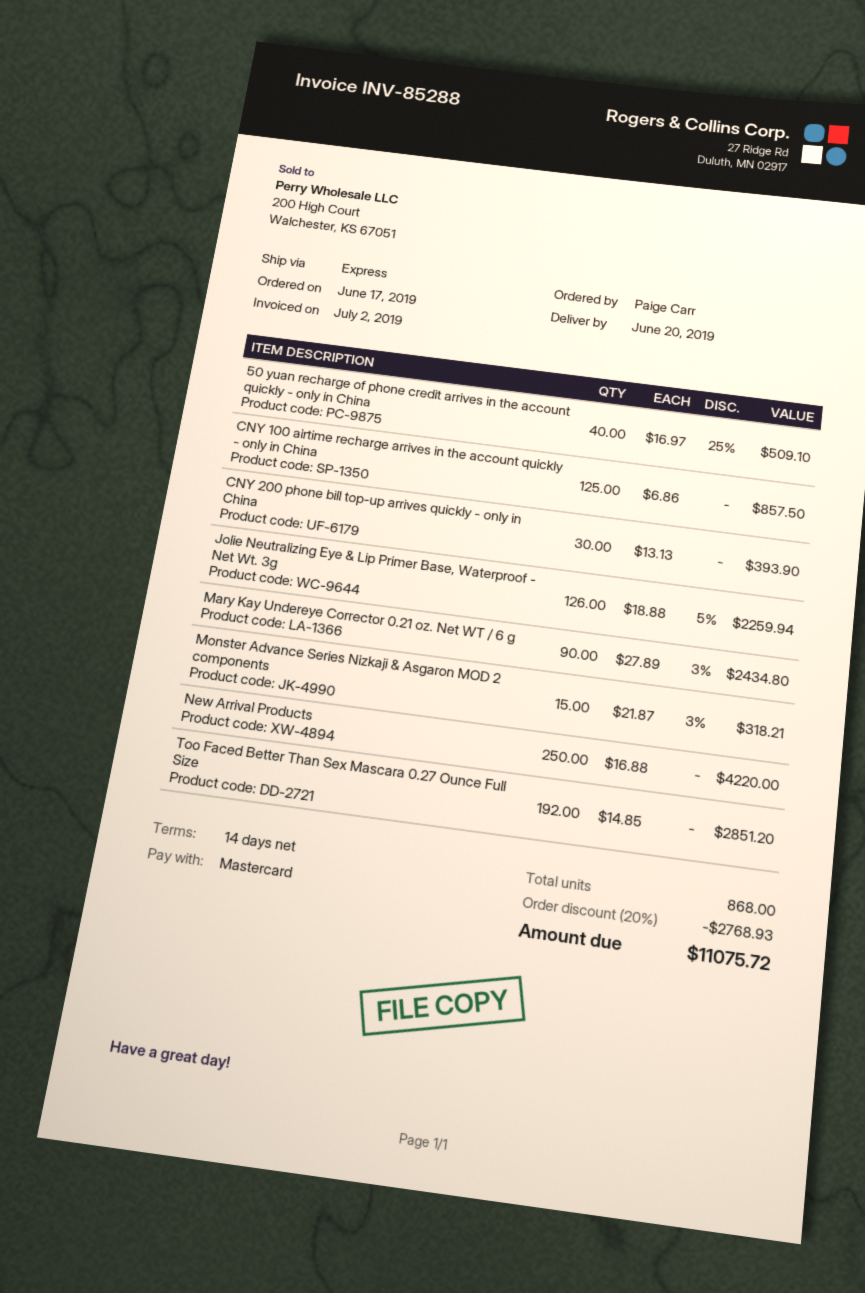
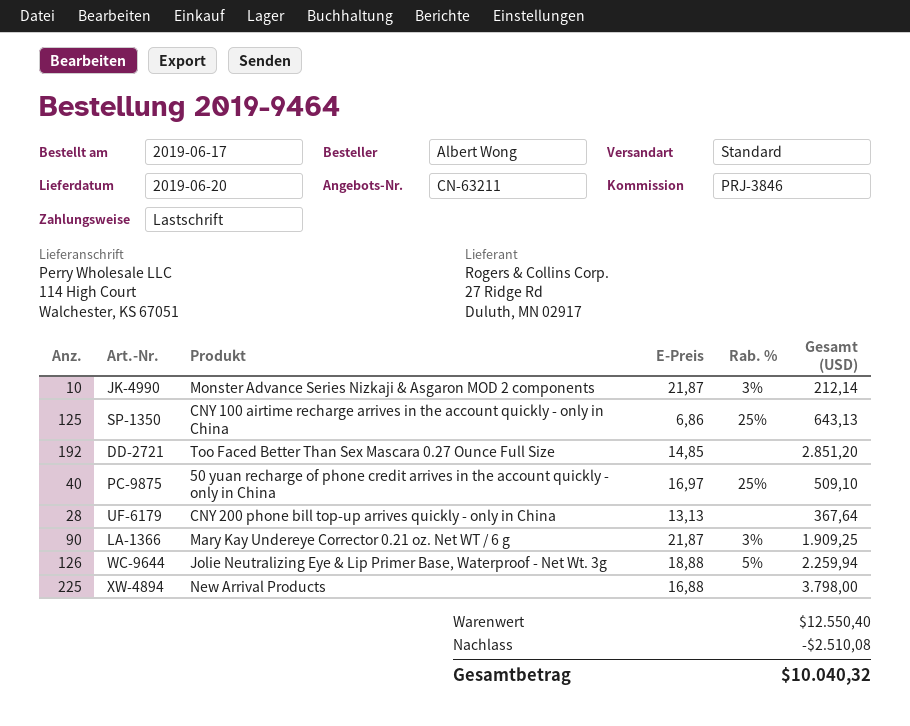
ordered by: Paige Carr -> Albert Wong
payment method: Mastercard -> direct debit
shipping method: express -> standard
CNY 100 airtime recharge arrives in the account quickly - only in China: 125 x 6.86 = 857.50 -> 125 x 6.86 - 25% = 643.13
CNY 200 phone bill top-up arrives quickly - only in China: 30 x 13.13 = 393.90 -> 28 x 13.13 = 367.64
Mary Kay Undereye Corrector 0.21 oz. Net WT / 6 g: 90 x 27.89 - 3% = 2434.80 -> 90 x 21.87 - 3% = 1909.25
Monster Advance Series Nizkaji & Asgaron MOD 2 components: 15 x 21.87 - 3% = 318.21 -> 10 x 21.87 - 3% = 212.14
New Arrival Products: 250 x 16.88 = 4220.00 -> 225 x 16.88 = 3798.00
discount: 2768.93 -> 2510.08
total: 11075.72 -> 10040.32

